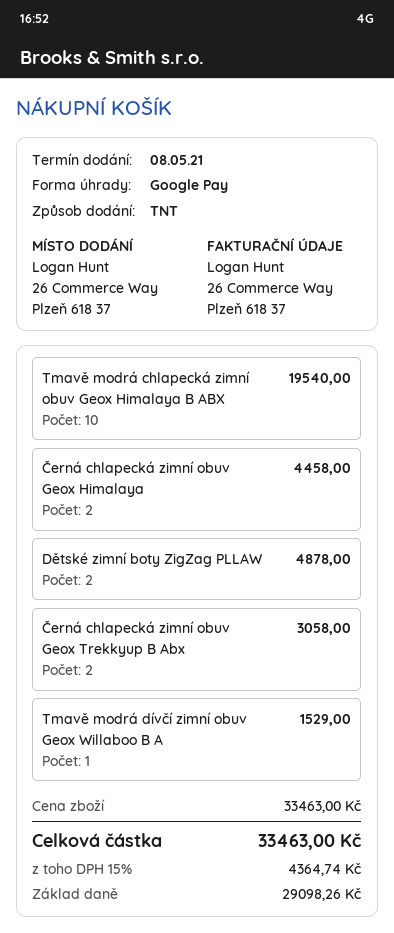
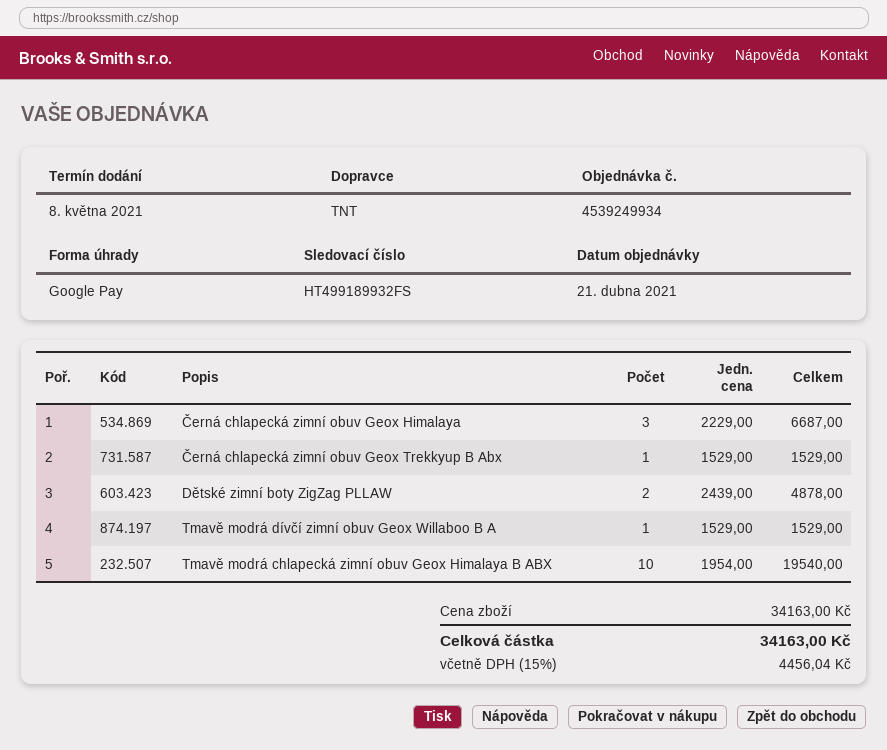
Černá chlapecká zimní obuv Geox Himalaya: 2 for 4458.00 -> 3 for 6687.00
Černá chlapecká zimní obuv Geox Trekkyup B Abx: 2 for 3058.00 -> 1 for 1529.00
subtotal: 33463.00 -> 34163.00
tax: 15% = 4364.74 -> 15% = 4456.04
total: 33463.00 -> 34163.00

